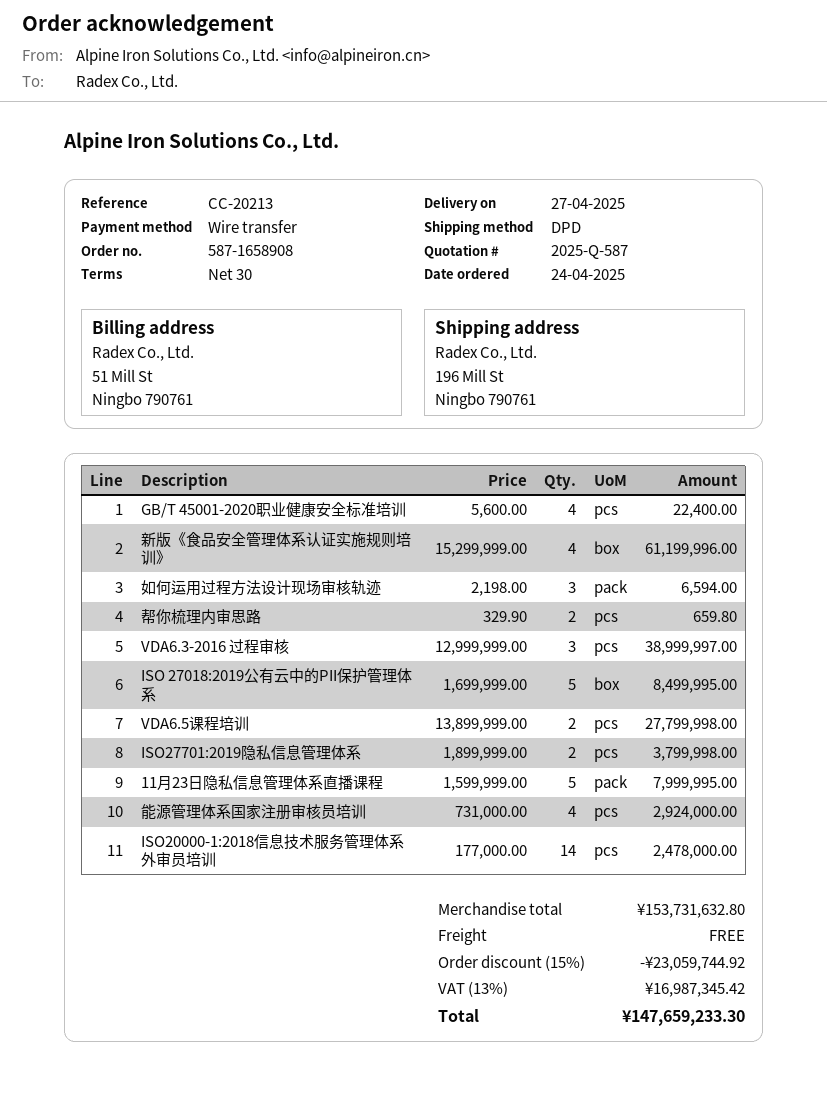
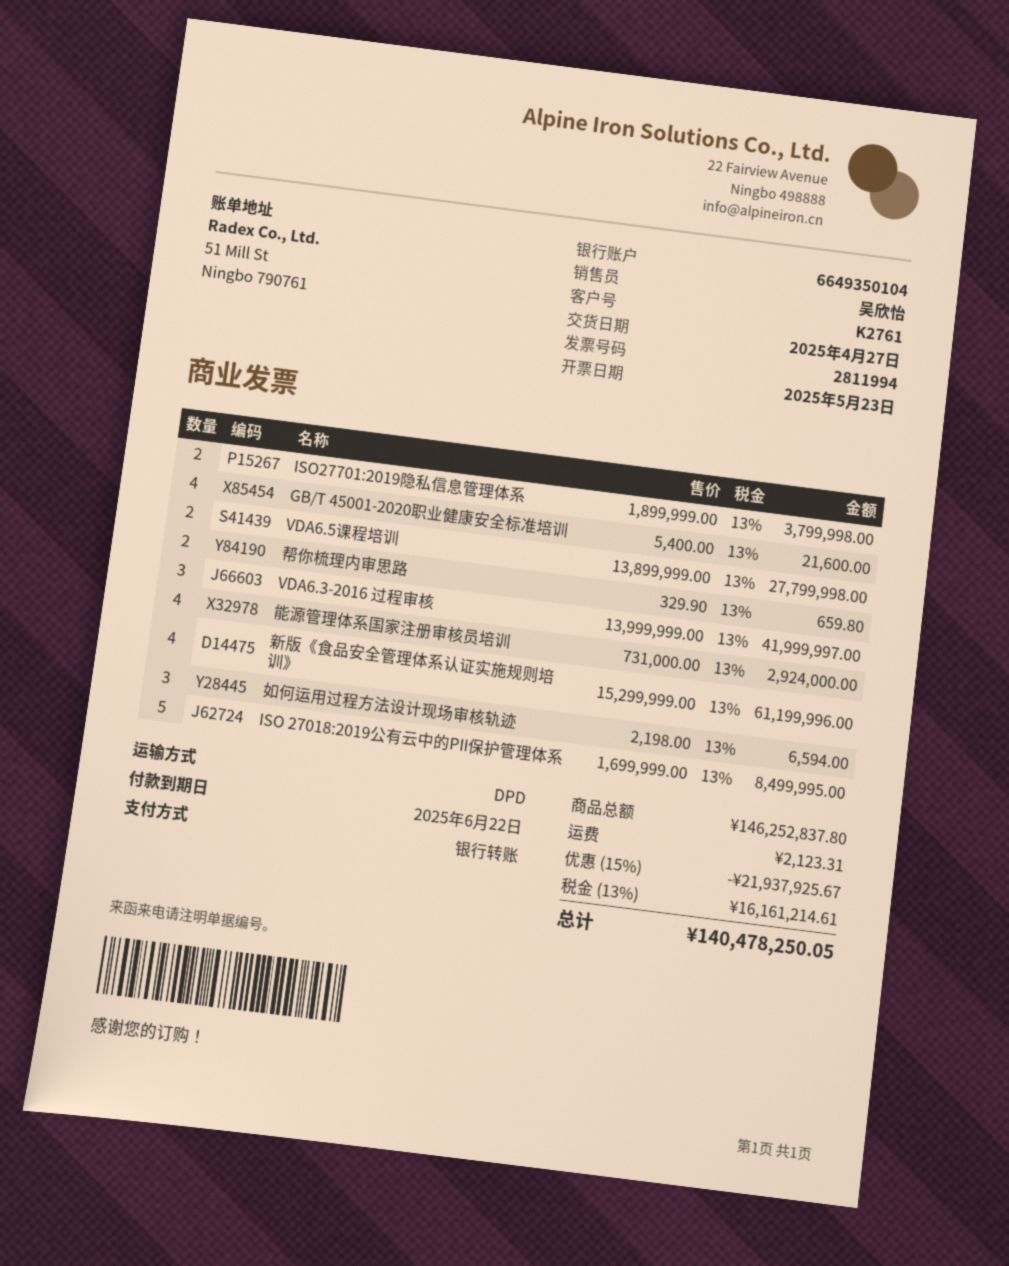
GB/T 45001-2020职业健康安全标准培训: 4 x 5600.00 = 22400.00 -> 4 x 5400.00 = 21600.00
VDA6.3-2016 过程审核: 3 x 12999999.00 = 38999997.00 -> 3 x 13999999.00 = 41999997.00
11月23日隐私信息管理体系直播课程: 5 x 1599999.00 = 7999995.00 -> none
ISO20000-1:2018信息技术服务管理体系外审员培训: 14 x 177000.00 = 2478000.00 -> none
subtotal: 153731632.80 -> 146252837.80
discount: 15% = 23059744.92 -> 15% = 21937925.67
shipping: 0.00 -> 2123.31
tax: 13% = 16987345.42 -> 13% = 16161214.61
total: 147659233.30 -> 140478250.05

